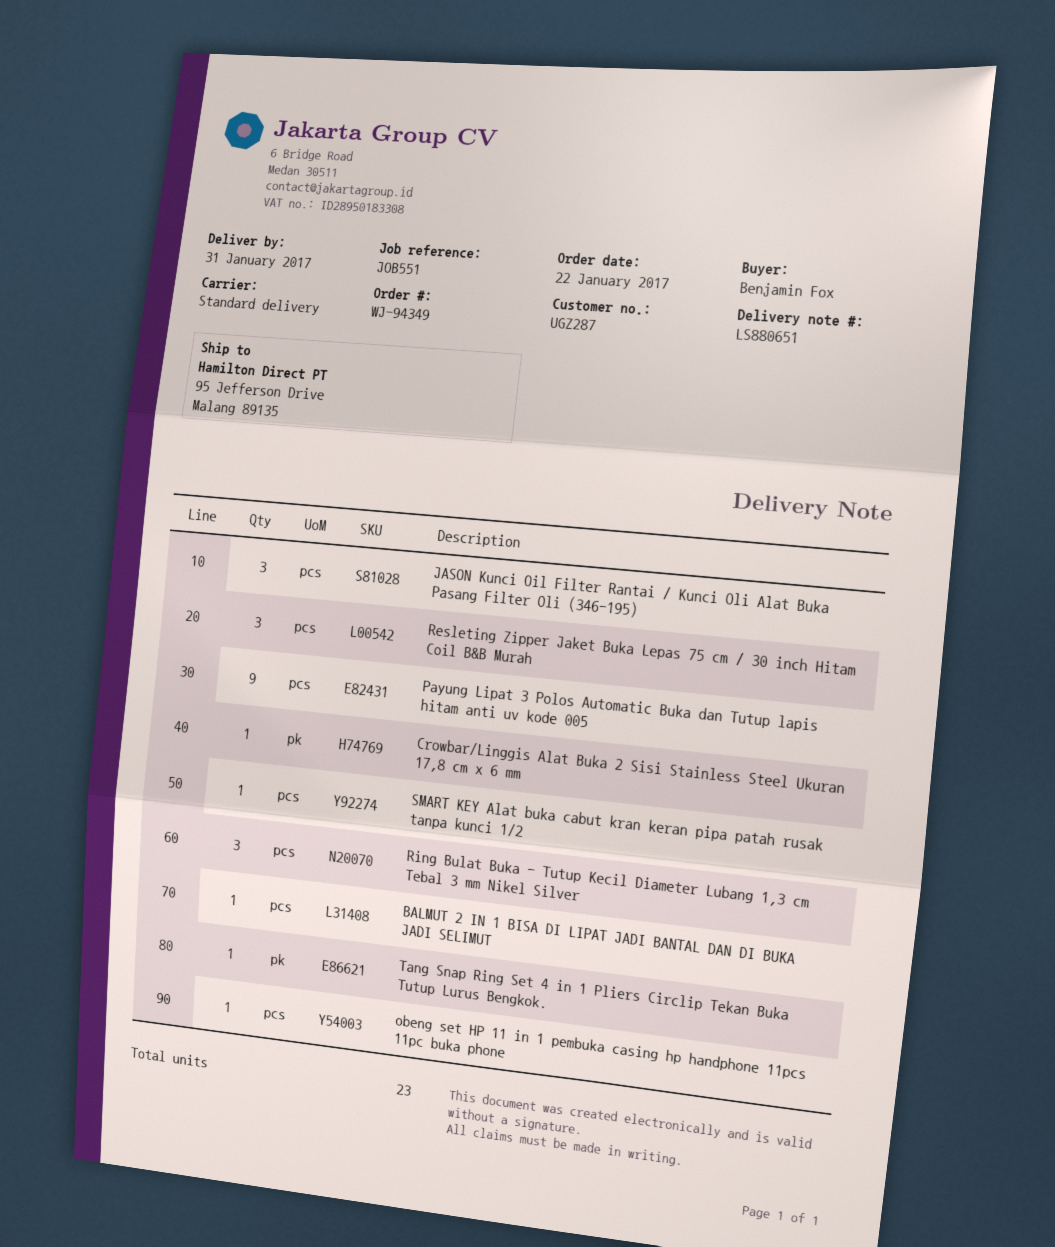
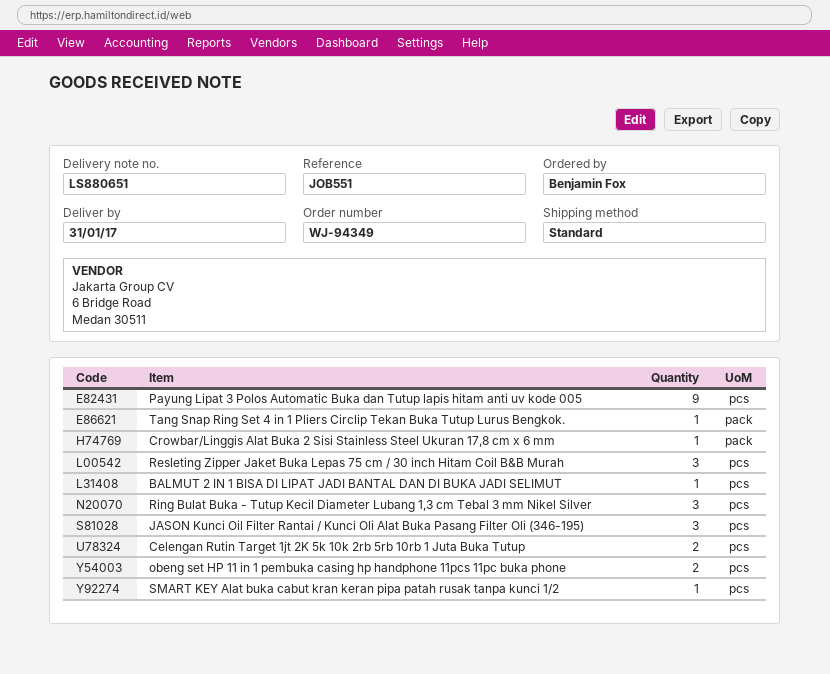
obeng set HP 11 in 1 pembuka casing hp handphone 11pcs 11pc buka phone: 1 -> 2
Celengan Rutin Target 1jt 2K 5k 10k 2rb 5rb 10rb 1 Juta Buka Tutup: none -> 2

